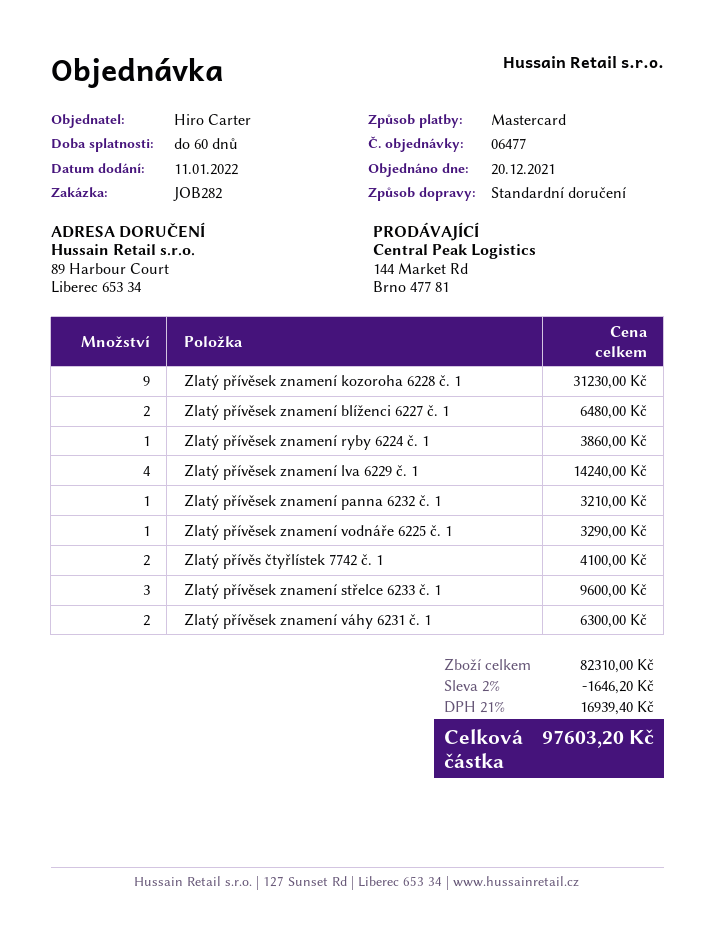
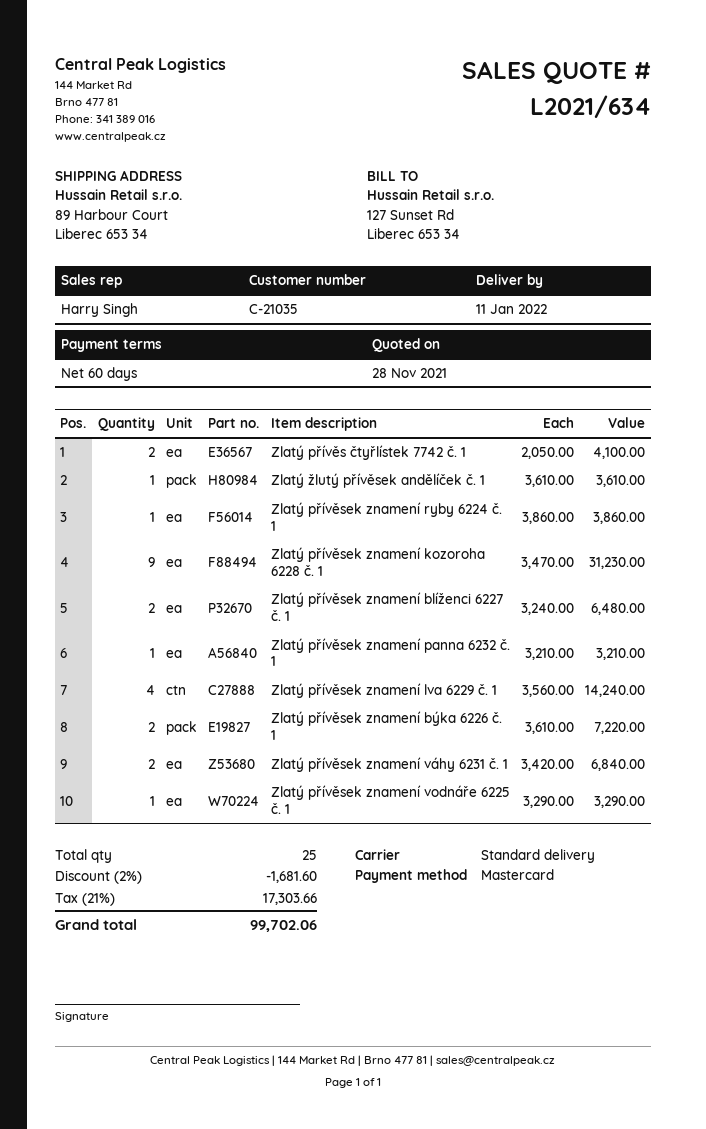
Zlatý přívěsek znamení střelce 6233 č. 1: 3 for 9600.00 -> none
Zlatý přívěsek znamení váhy 6231 č. 1: 2 for 6300.00 -> 2 for 6840.00
Zlatý žlutý přívěsek andělíček č. 1: none -> 1 for 3610.00
Zlatý přívěsek znamení býka 6226 č. 1: none -> 2 for 7220.00
discount: 2% = 1646.20 -> 2% = 1681.60
tax: 21% = 16939.40 -> 21% = 17303.66
total: 97603.20 -> 99702.06

